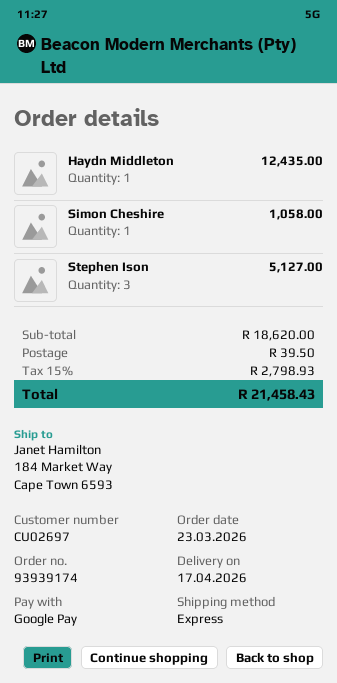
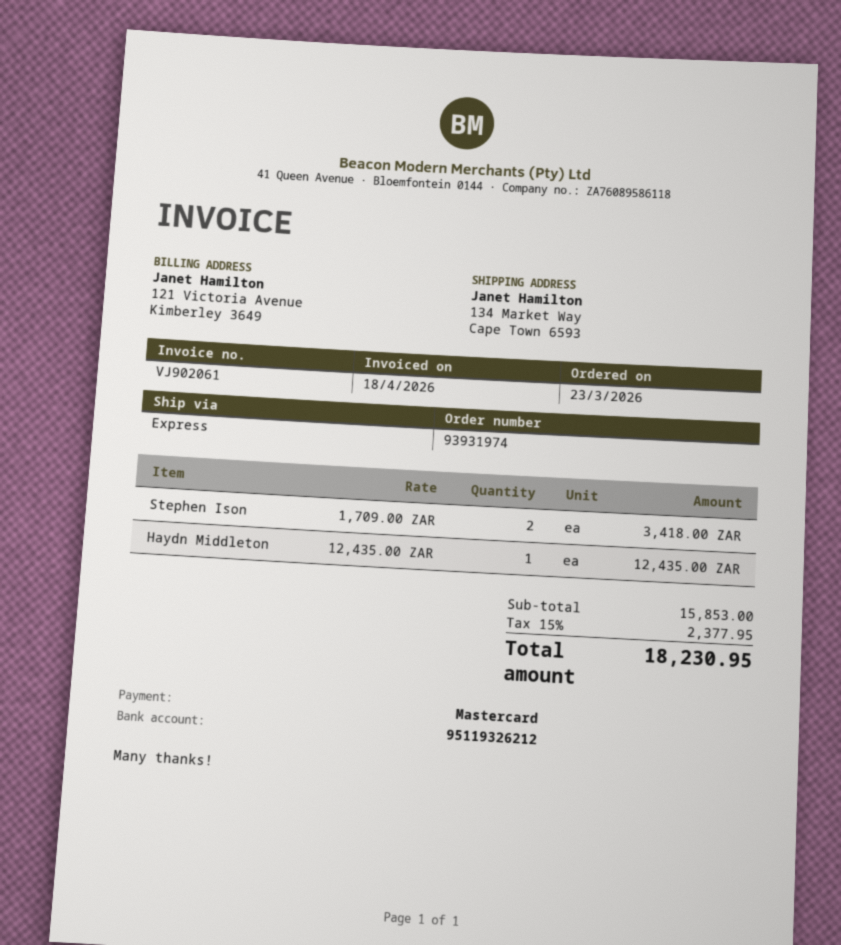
order number: 93939174 -> 93931974
payment method: Google Pay -> Mastercard
ship to: 184 Market Way, Cape Town 6593 -> 134 Market Way, Cape Town 6593
Simon Cheshire: 1 for 1058.00 -> none
Stephen Ison: 3 for 5127.00 -> 2 for 3418.00
subtotal: 18620.00 -> 15853.00
shipping: 39.50 -> none
tax: 15% = 2798.93 -> 15% = 2377.95
total: 21458.43 -> 18230.95

